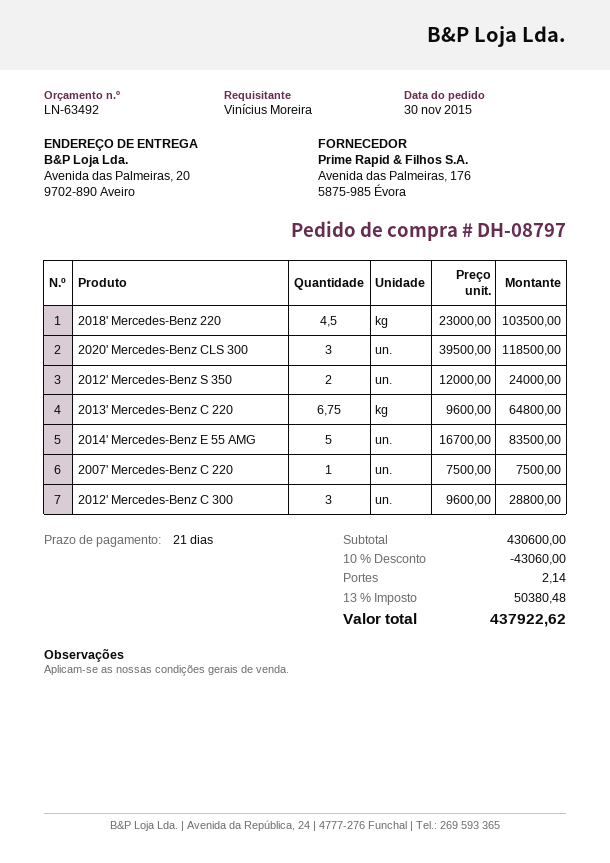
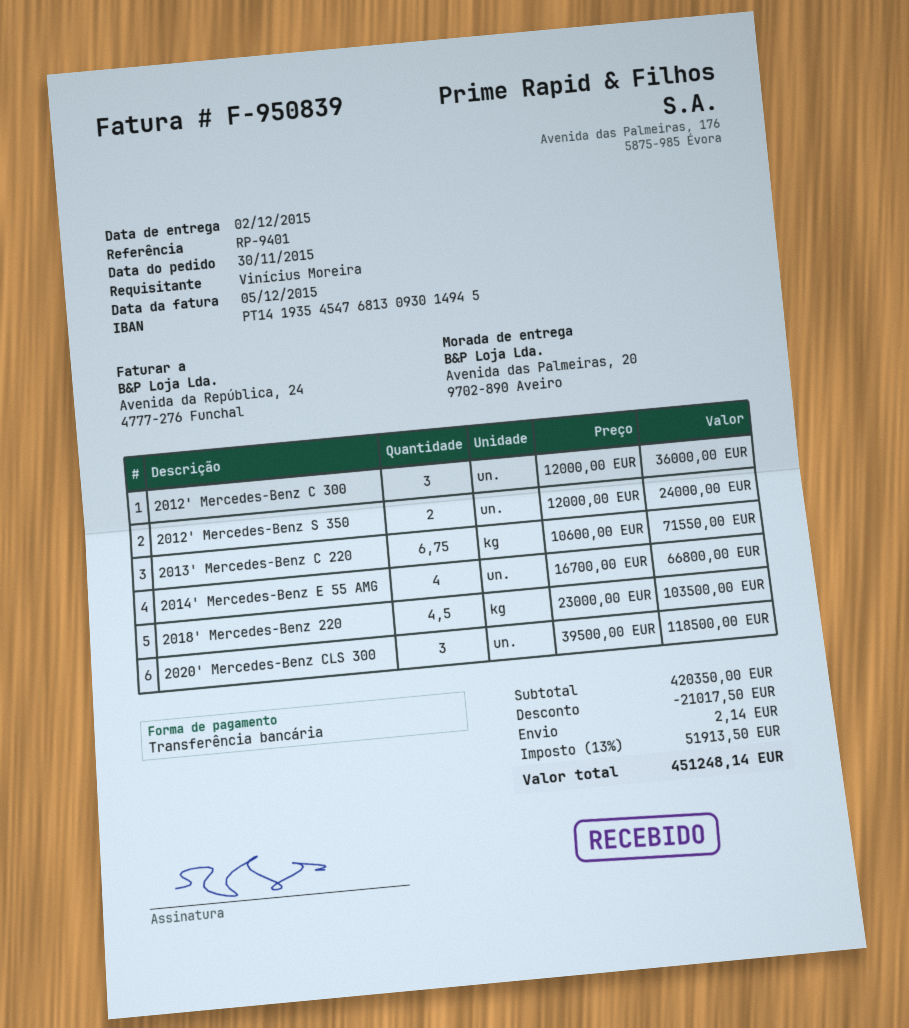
2013' Mercedes-Benz C 220: 6.75 x 9600.00 = 64800.00 -> 6.75 x 10600.00 = 71550.00
2014' Mercedes-Benz E 55 AMG: 5 x 16700.00 = 83500.00 -> 4 x 16700.00 = 66800.00
2007' Mercedes-Benz C 220: 1 x 7500.00 = 7500.00 -> none
2012' Mercedes-Benz C 300: 3 x 9600.00 = 28800.00 -> 3 x 12000.00 = 36000.00
subtotal: 430600.00 -> 420350.00
discount: 43060.00 -> 21017.50
tax: 13% = 50380.48 -> 13% = 51913.50
total: 437922.62 -> 451248.14

